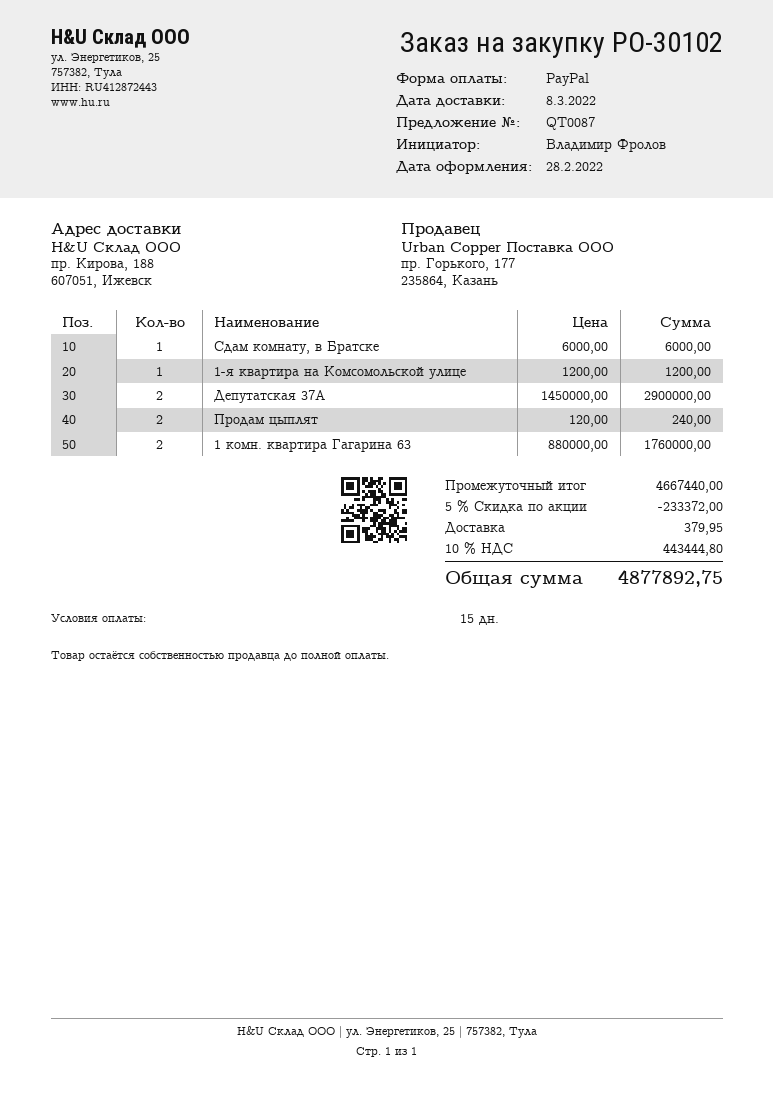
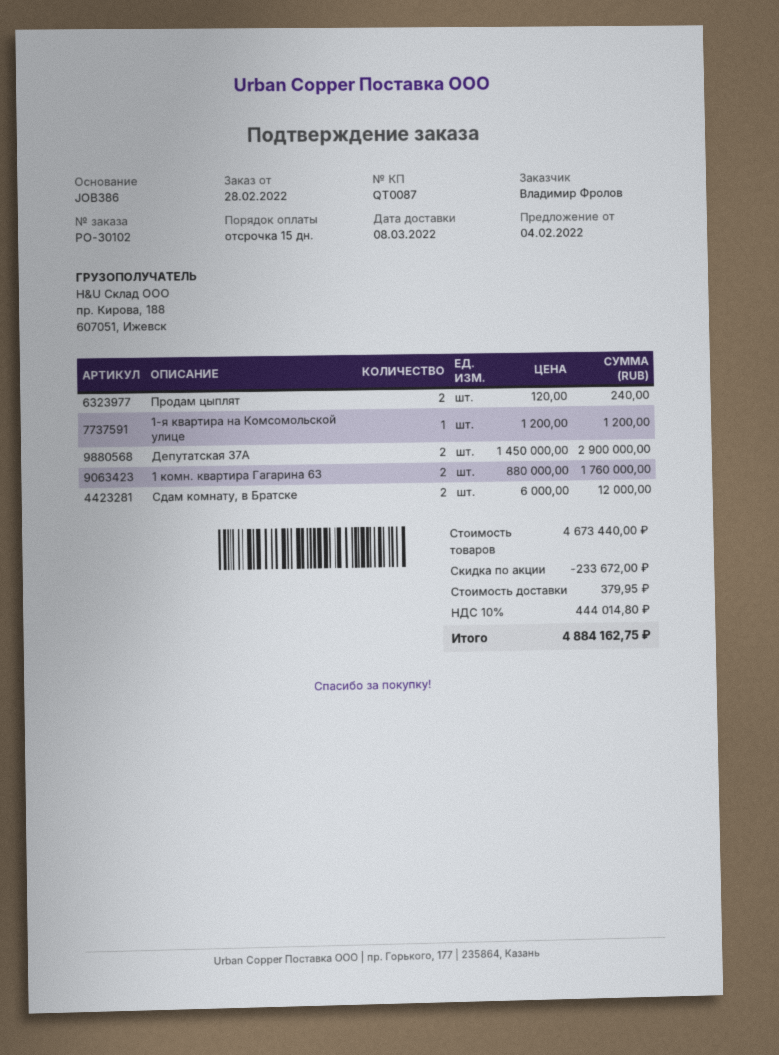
Сдам комнату, в Братске: 1 x 6000.00 = 6000.00 -> 2 x 6000.00 = 12000.00
subtotal: 4667440.00 -> 4673440.00
discount: 233372.00 -> 233672.00
tax: 10% = 443444.80 -> 10% = 444014.80
total: 4877892.75 -> 4884162.75

